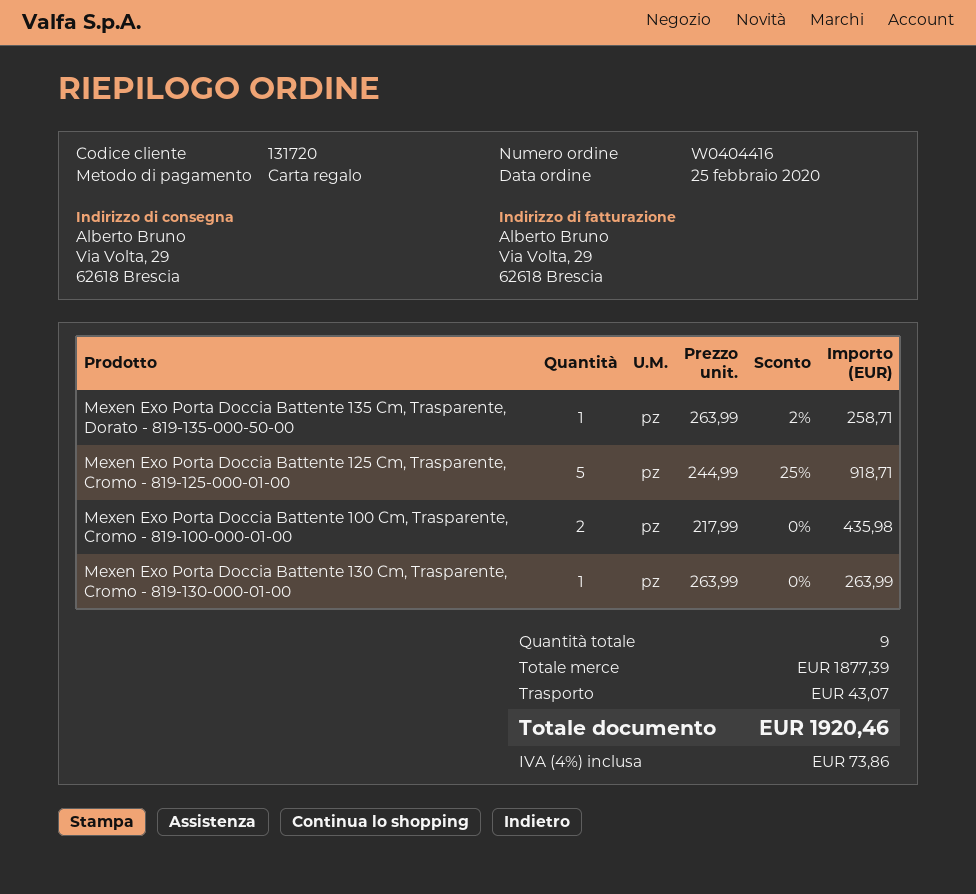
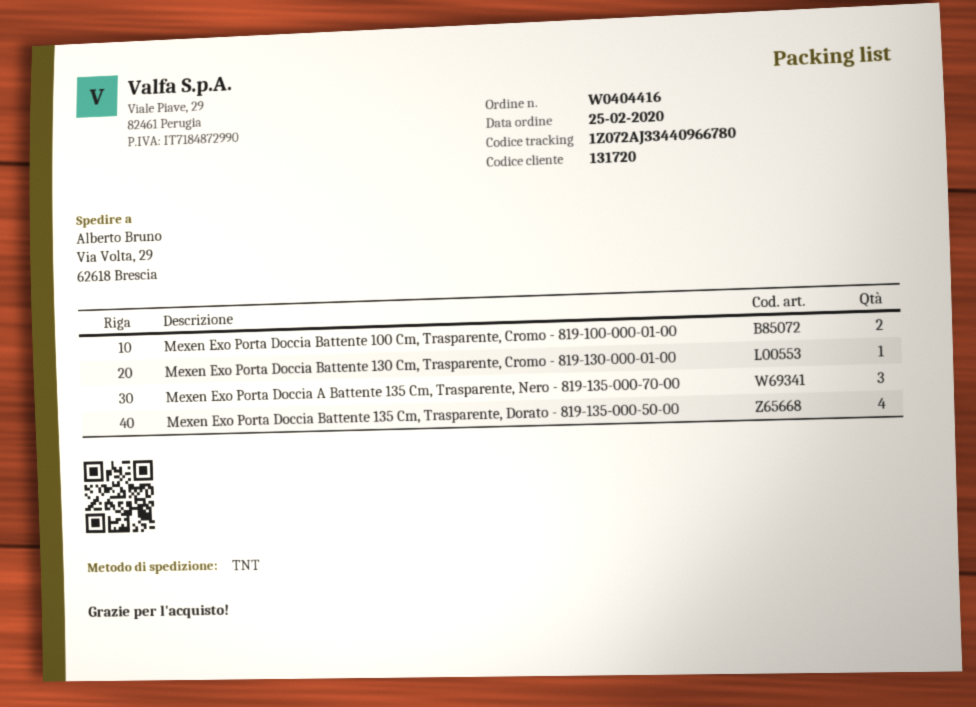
Mexen Exo Porta Doccia Battente 135 Cm, Trasparente, Dorato - 819-135-000-50-00: 1 -> 4
Mexen Exo Porta Doccia Battente 125 Cm, Trasparente, Cromo - 819-125-000-01-00: 5 -> none
Mexen Exo Porta Doccia A Battente 135 Cm, Trasparente, Nero - 819-135-000-70-00: none -> 3

